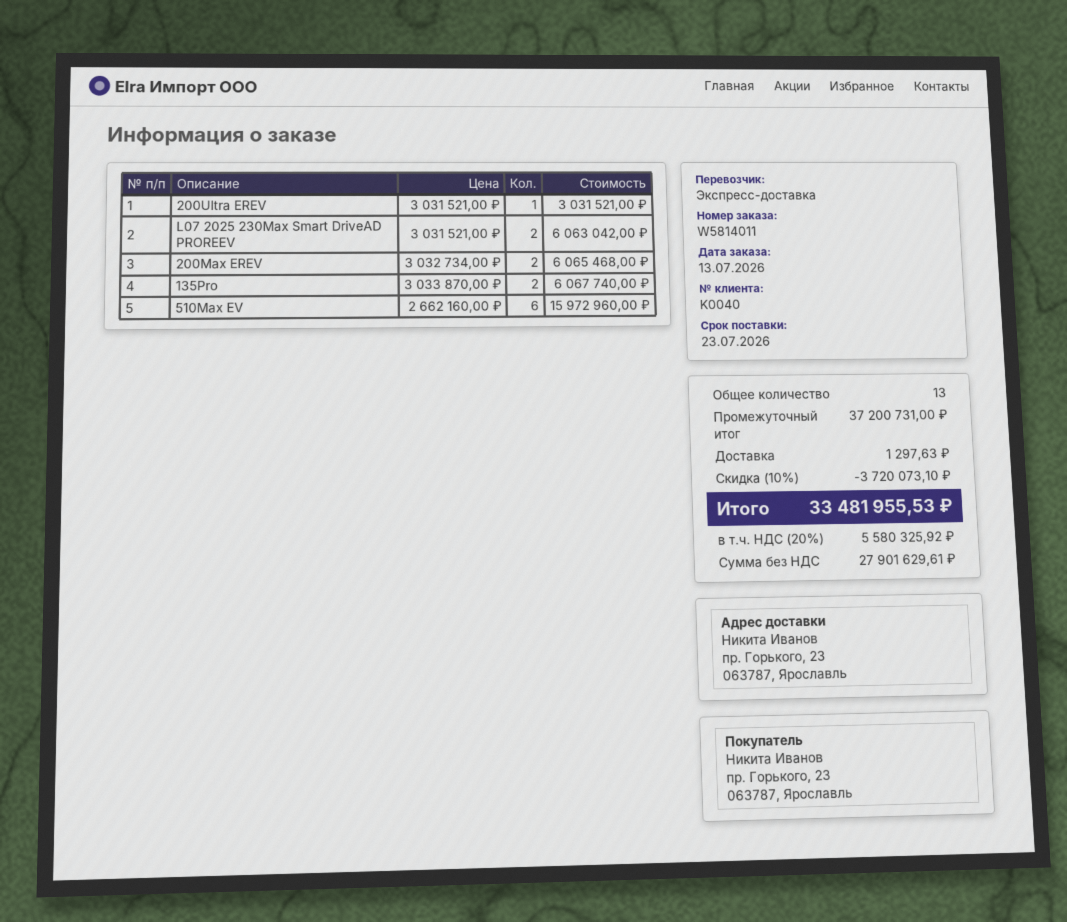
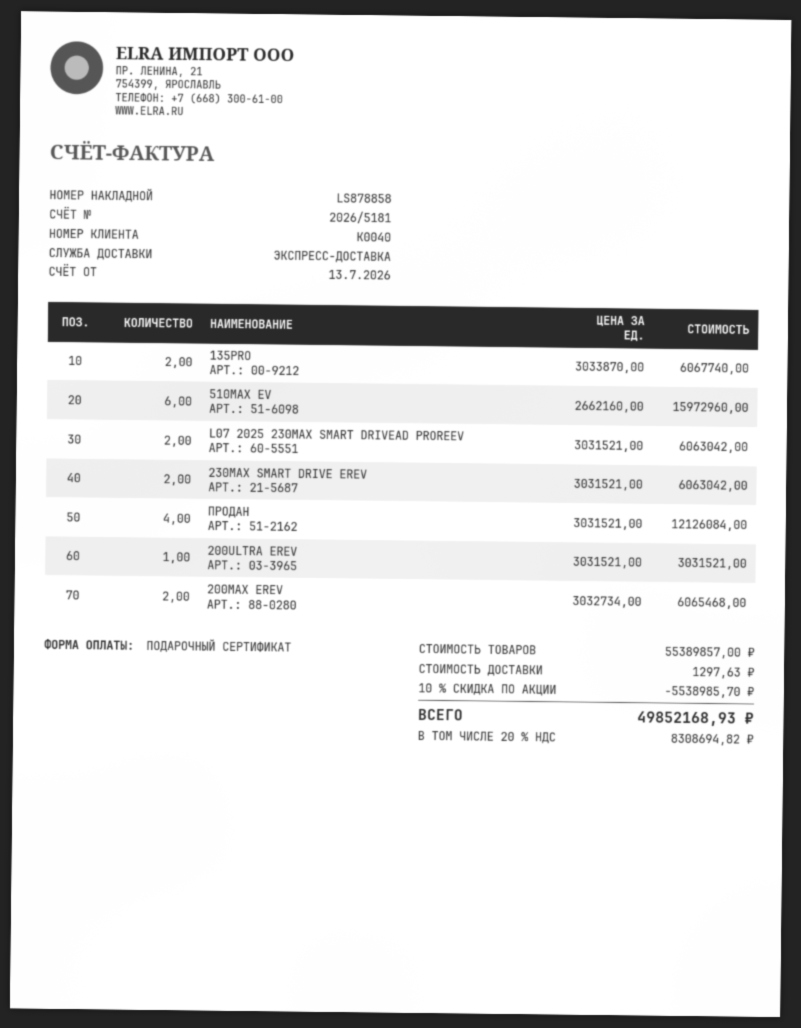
230MAX SMART DRIVE EREV: none -> 2 x 3031521.00 = 6063042.00
ПРОДАН: none -> 4 x 3031521.00 = 12126084.00
subtotal: 37200731.00 -> 55389857.00
discount: 10% = 3720073.10 -> 10% = 5538985.70
tax: 20% = 5580325.92 -> 20% = 8308694.82
total: 33481955.53 -> 49852168.93

